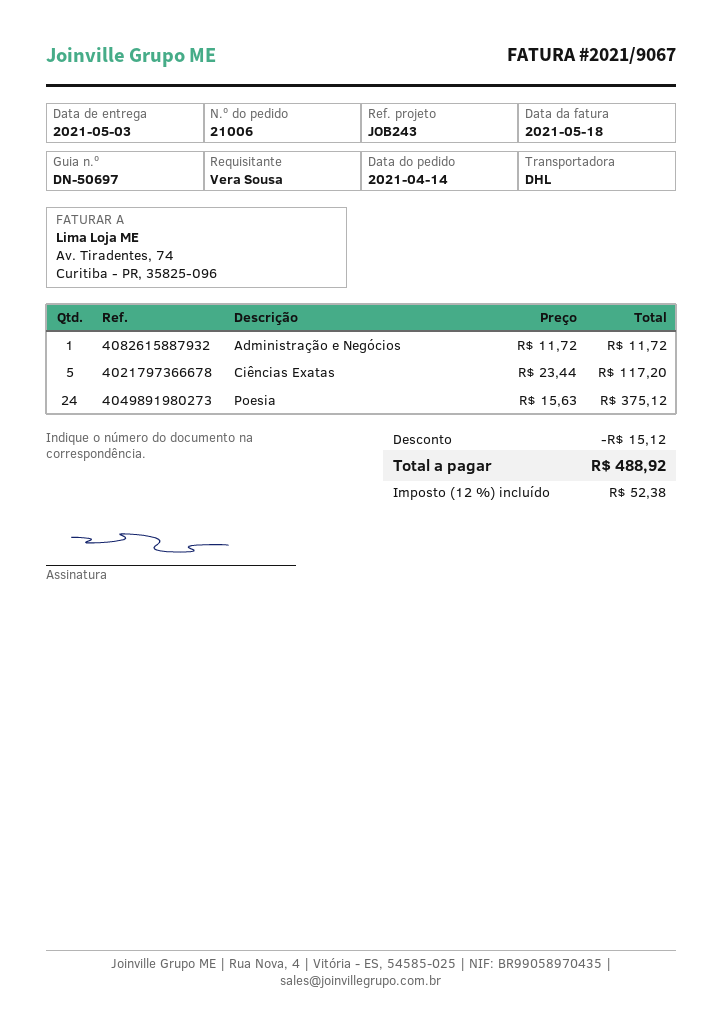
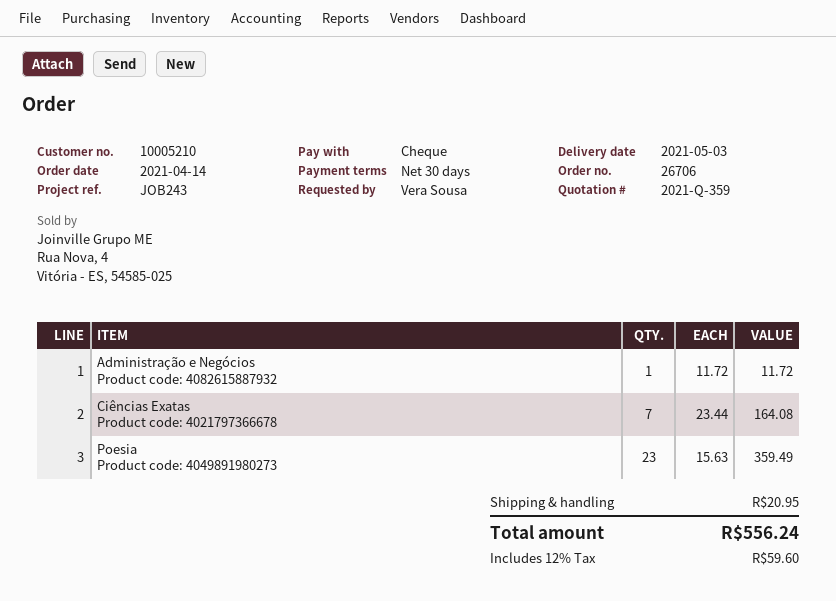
order number: 21006 -> 26706
Ciências Exatas: 5 x 23.44 = 117.20 -> 7 x 23.44 = 164.08
Poesia: 24 x 15.63 = 375.12 -> 23 x 15.63 = 359.49
discount: 15.12 -> none
shipping: none -> 20.95
tax: 12% = 52.38 -> 12% = 59.60
total: 488.92 -> 556.24

